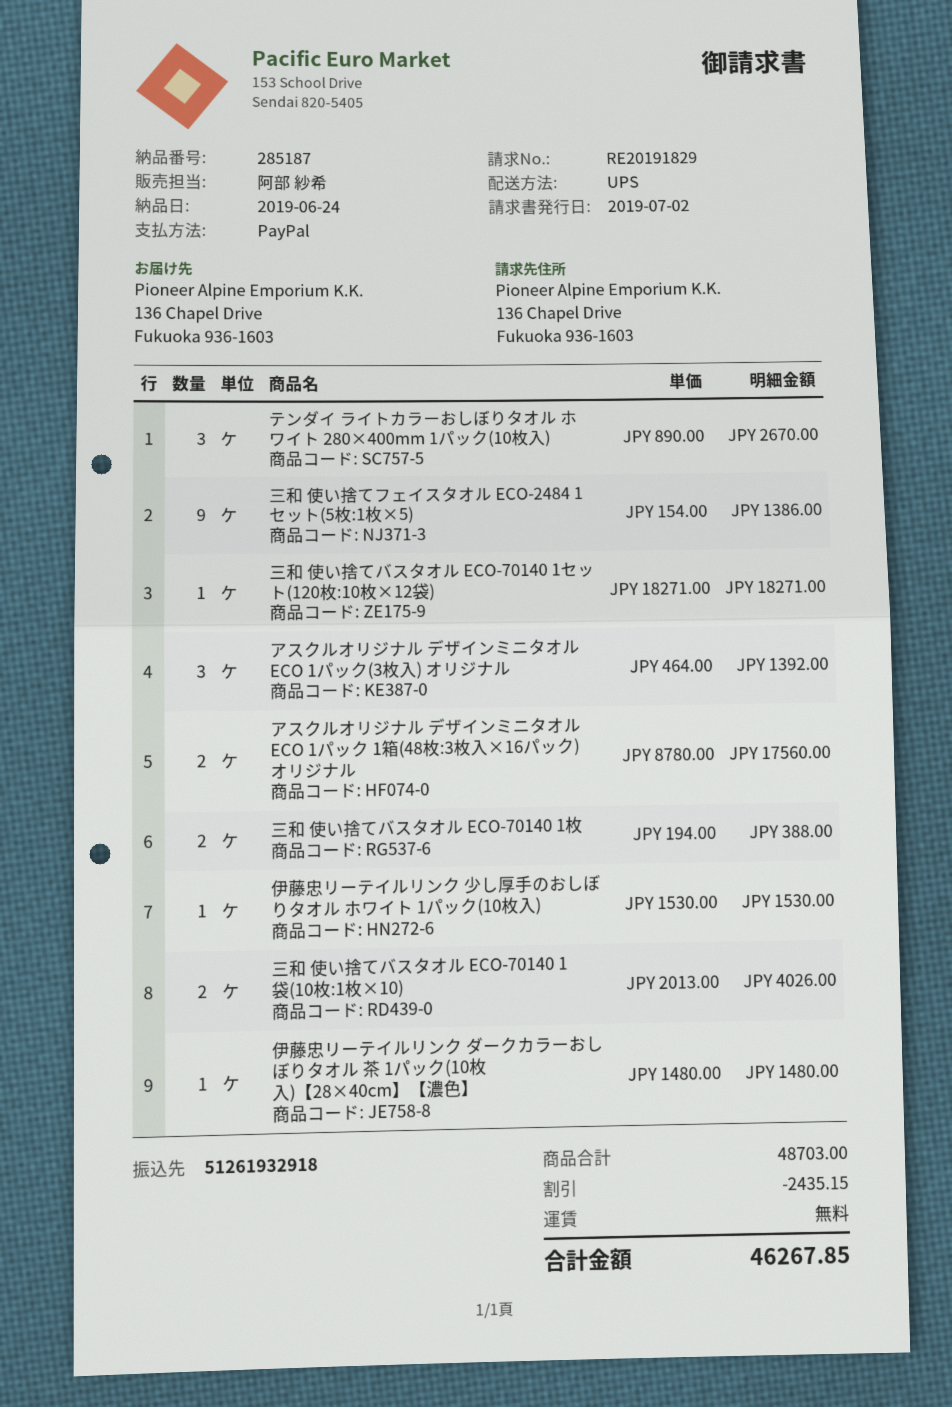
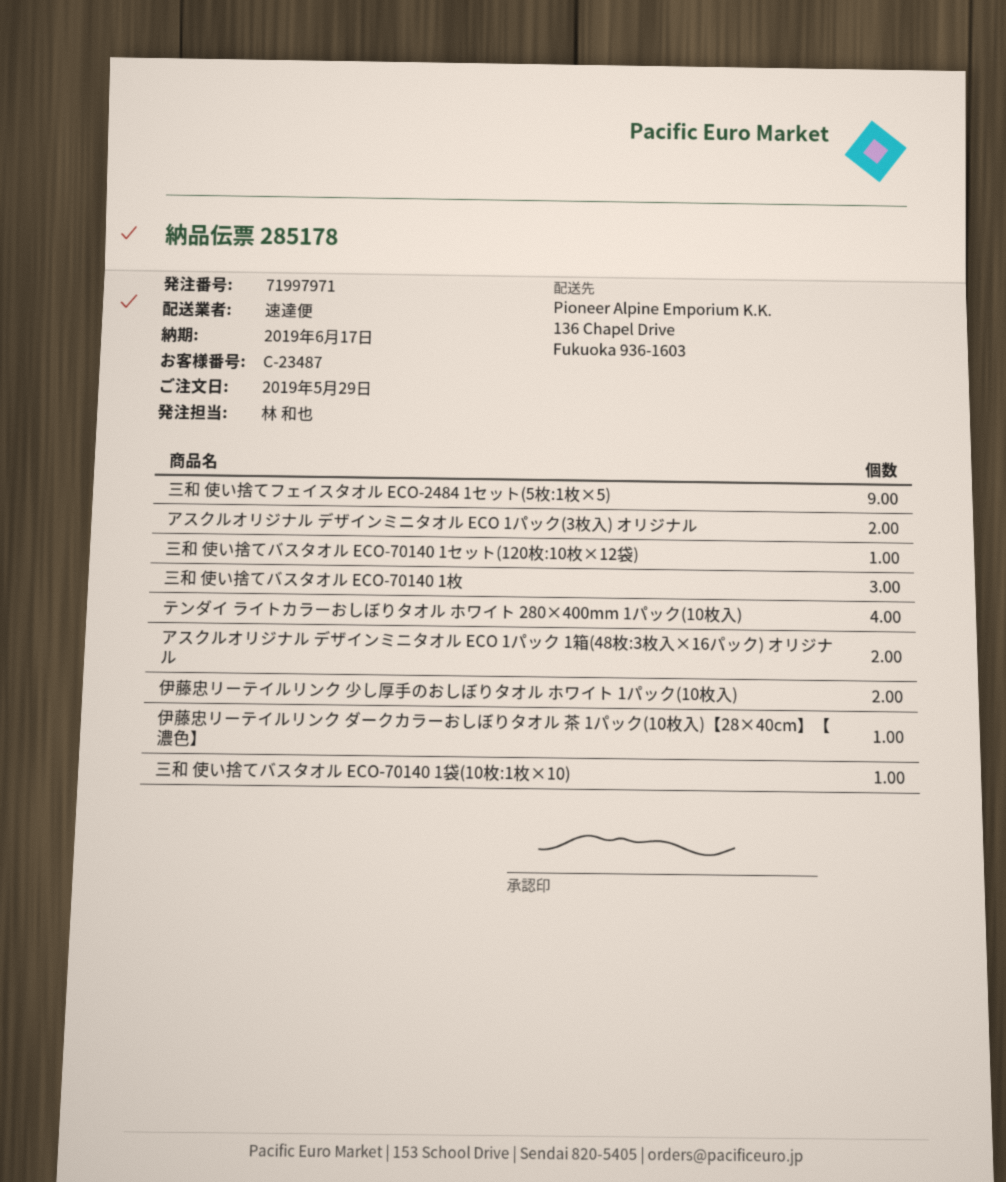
delivery note number: 285187 -> 285178
delivery date: 2019-06-24 -> 2019-06-17
shipping method: UPS -> express
テンダイ ライトカラーおしぼりタオル ホワイト 280×400mm 1パック(10枚入): 3 -> 4
アスクルオリジナル デザインミニタオル ECO 1パック(3枚入) オリジナル: 3 -> 2
三和 使い捨てバスタオル ECO-70140 1枚: 2 -> 3
伊藤忠リーテイルリンク 少し厚手のおしぼりタオル ホワイト 1パック(10枚入): 1 -> 2
三和 使い捨てバスタオル ECO-70140 1袋(10枚:1枚×10): 2 -> 1

